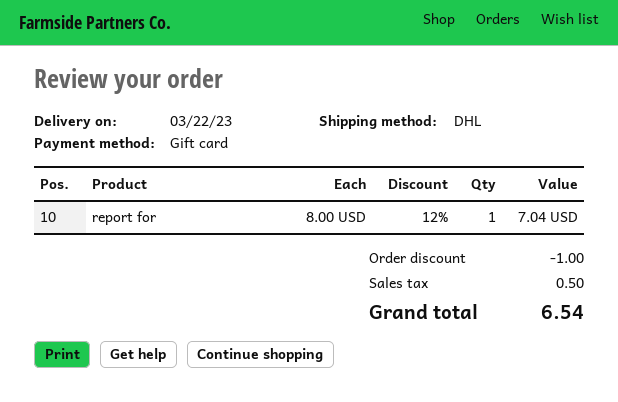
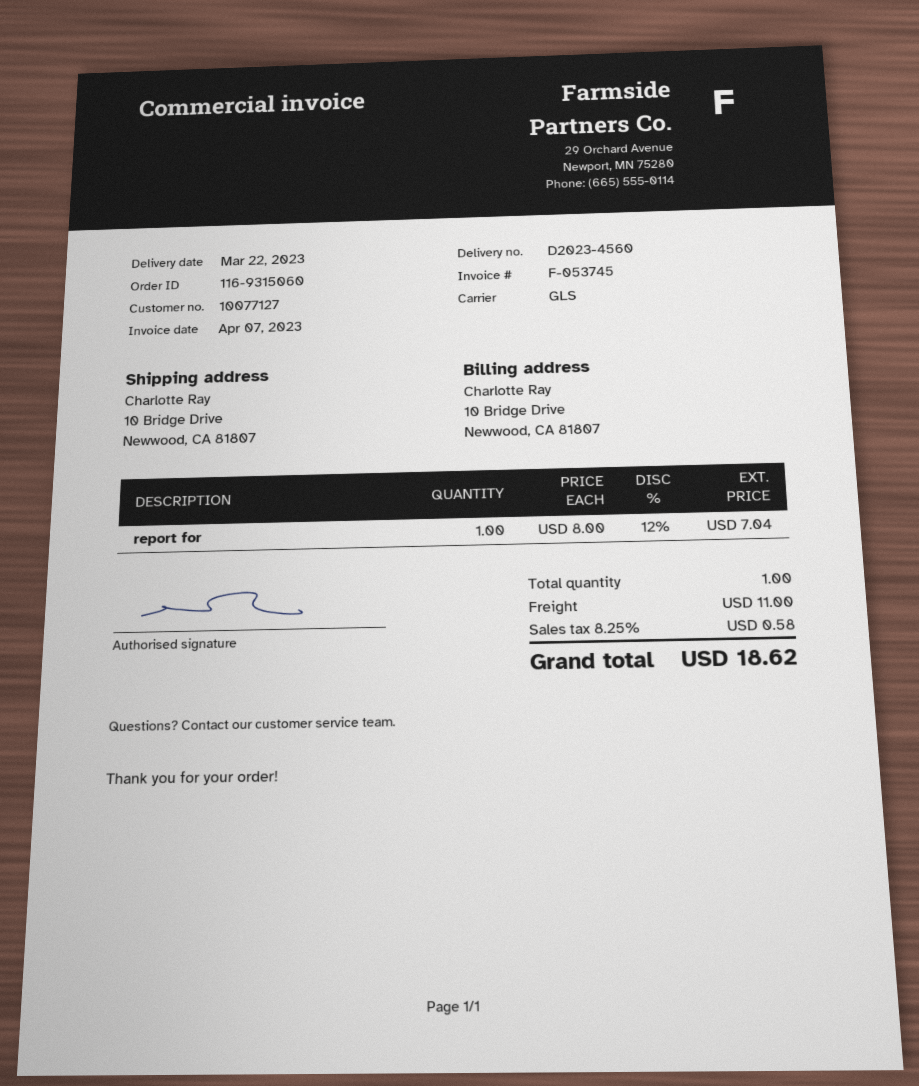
shipping method: DHL -> GLS
discount: 1.00 -> none
shipping: none -> 11.00
tax: 0.50 -> 0.58
total: 6.54 -> 18.62

